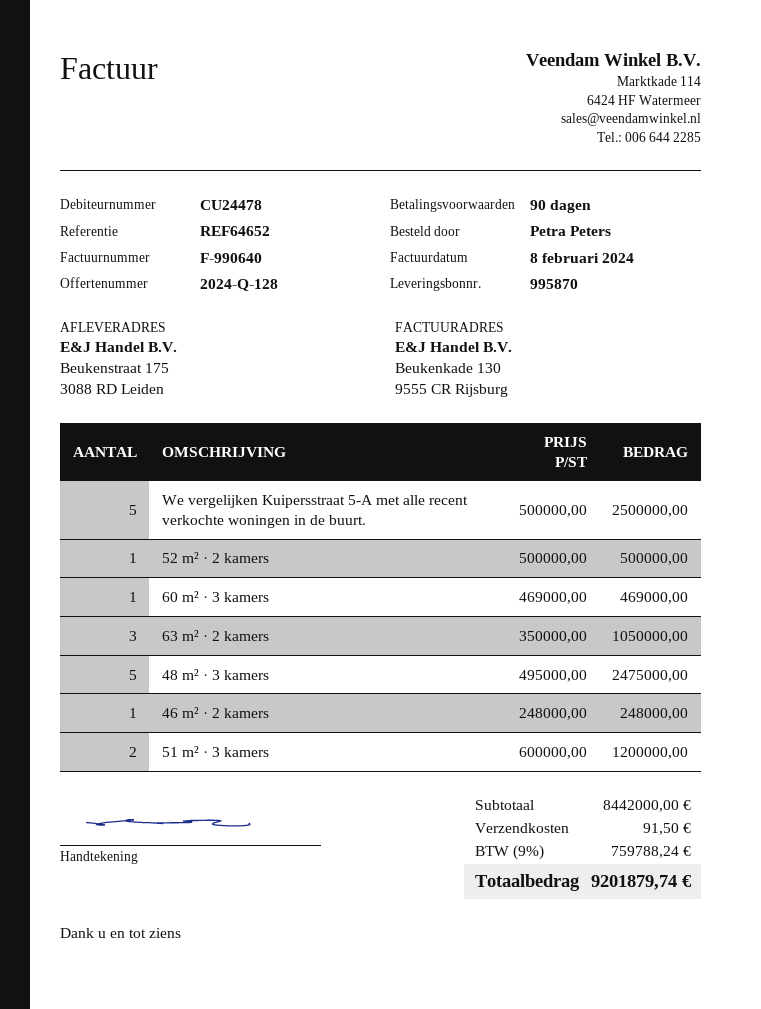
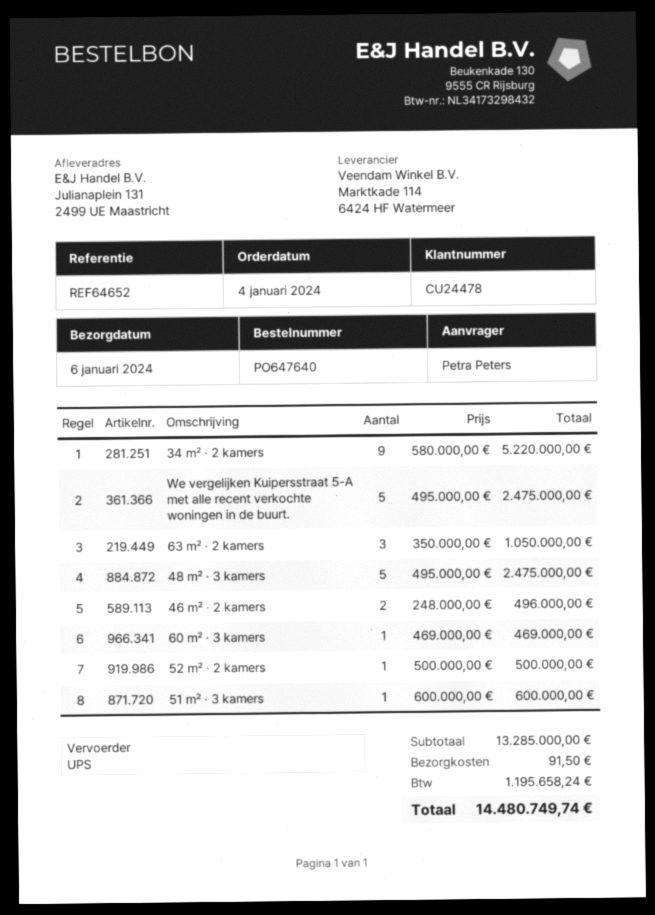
ship to: Beukenstraat 175, 3088 RD Leiden -> Julianaplein 131, 2499 UE Maastricht
We vergelijken Kuipersstraat 5-A met alle recent verkochte woningen in de buurt.: 5 x 500000.00 = 2500000.00 -> 5 x 495000.00 = 2475000.00
46 m² · 2 kamers: 1 x 248000.00 = 248000.00 -> 2 x 248000.00 = 496000.00
51 m² · 3 kamers: 2 x 600000.00 = 1200000.00 -> 1 x 600000.00 = 600000.00
34 m² · 2 kamers: none -> 9 x 580000.00 = 5220000.00
subtotal: 8442000.00 -> 13285000.00
tax: 759788.24 -> 1195658.24
total: 9201879.74 -> 14480749.74

